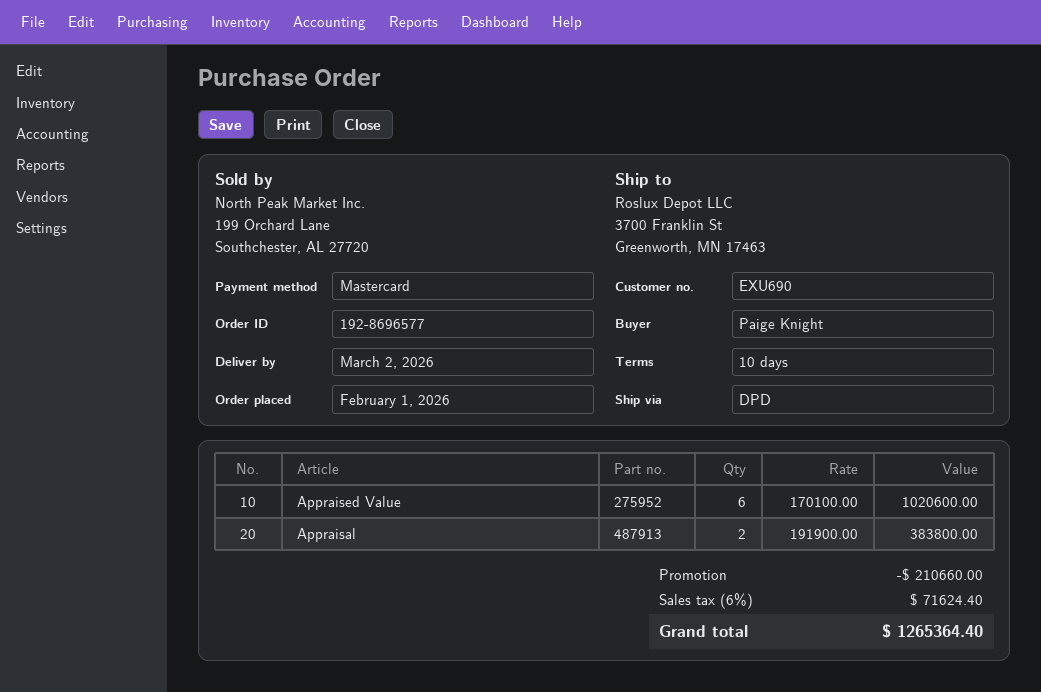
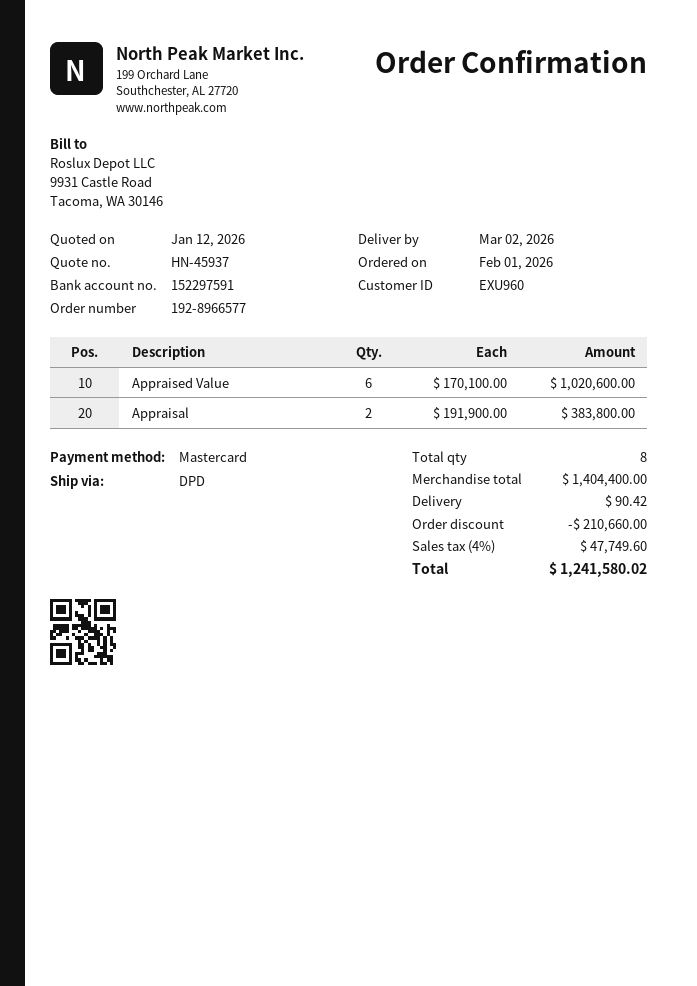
order number: 192-8696577 -> 192-8966577
customer number: EXU690 -> EXU960
shipping: none -> 90.42
tax: 6% = 71624.40 -> 4% = 47749.60
total: 1265364.40 -> 1241580.02

